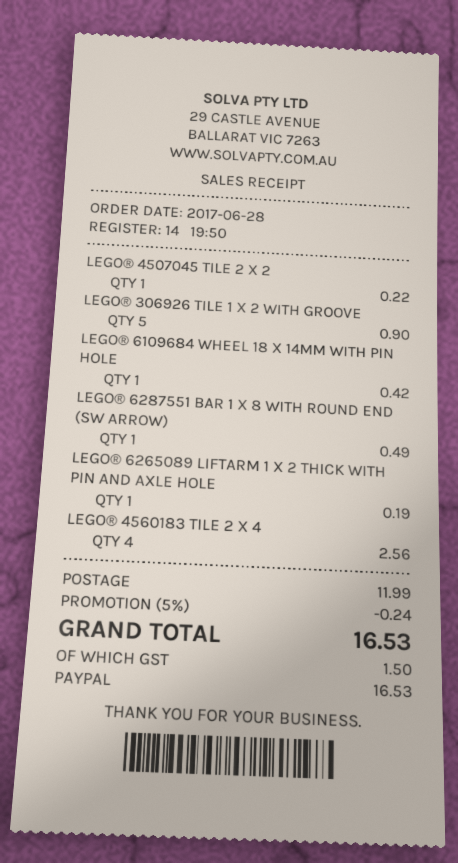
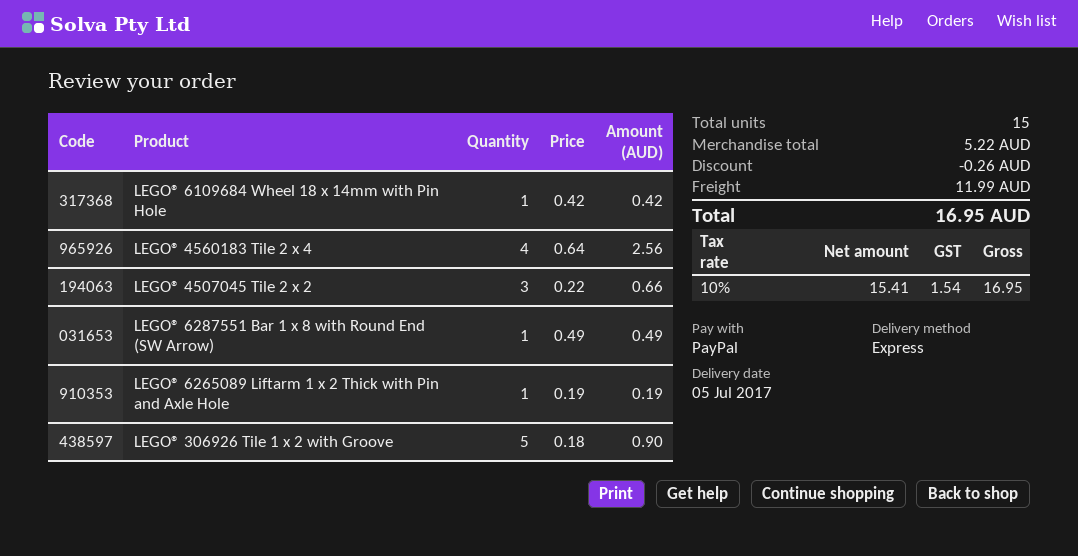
LEGO® 4507045 TILE 2 X 2: 1 for 0.22 -> 3 for 0.66
discount: 0.24 -> 0.26
tax: 1.50 -> 1.54
total: 16.53 -> 16.95

